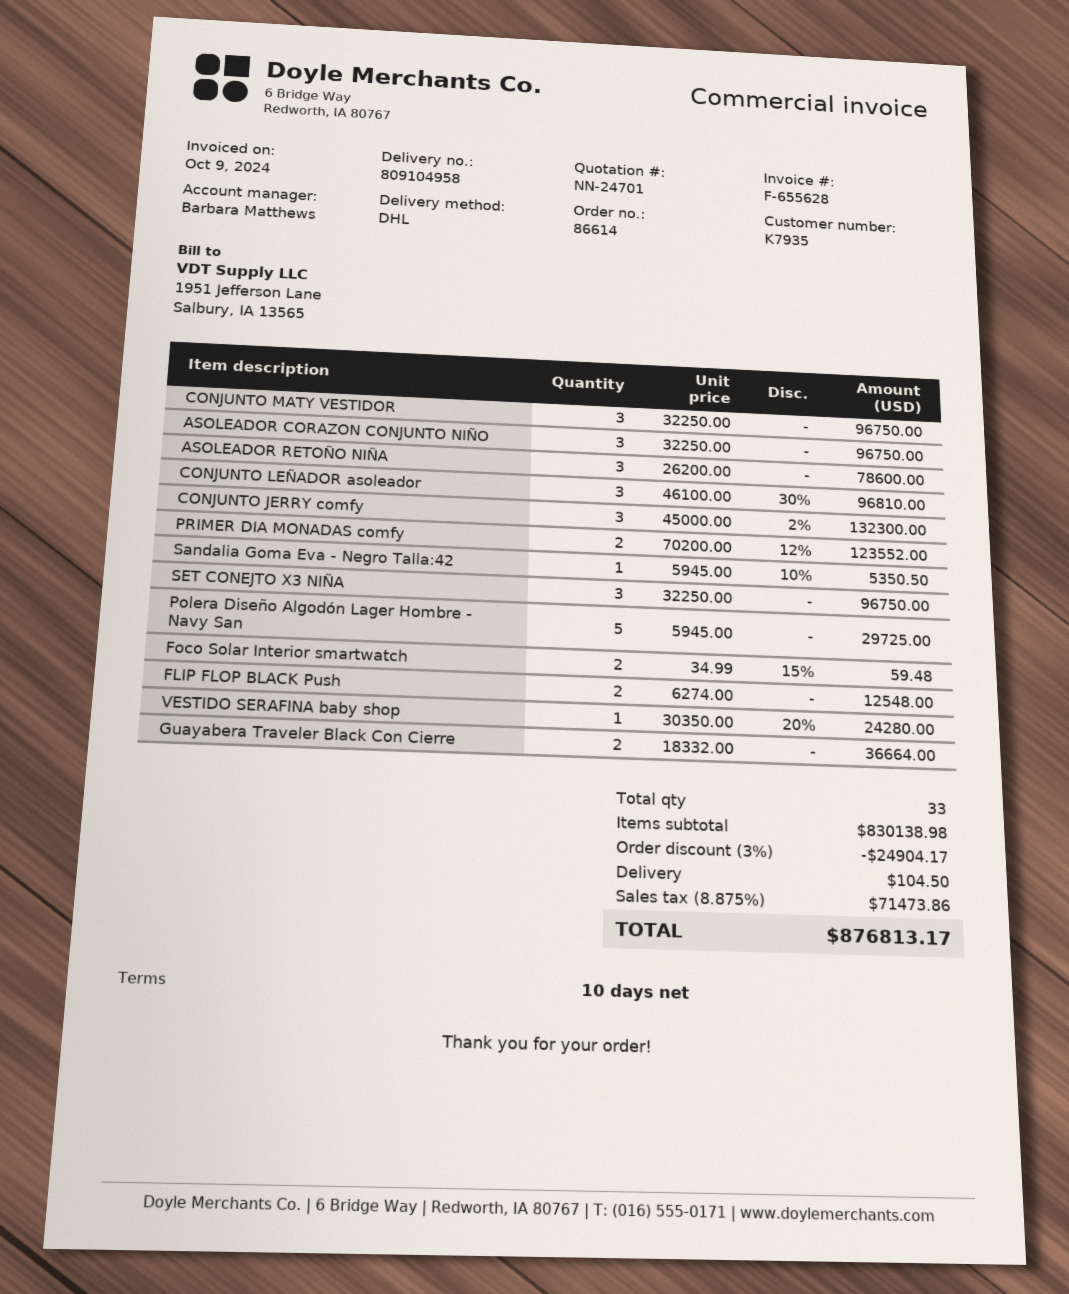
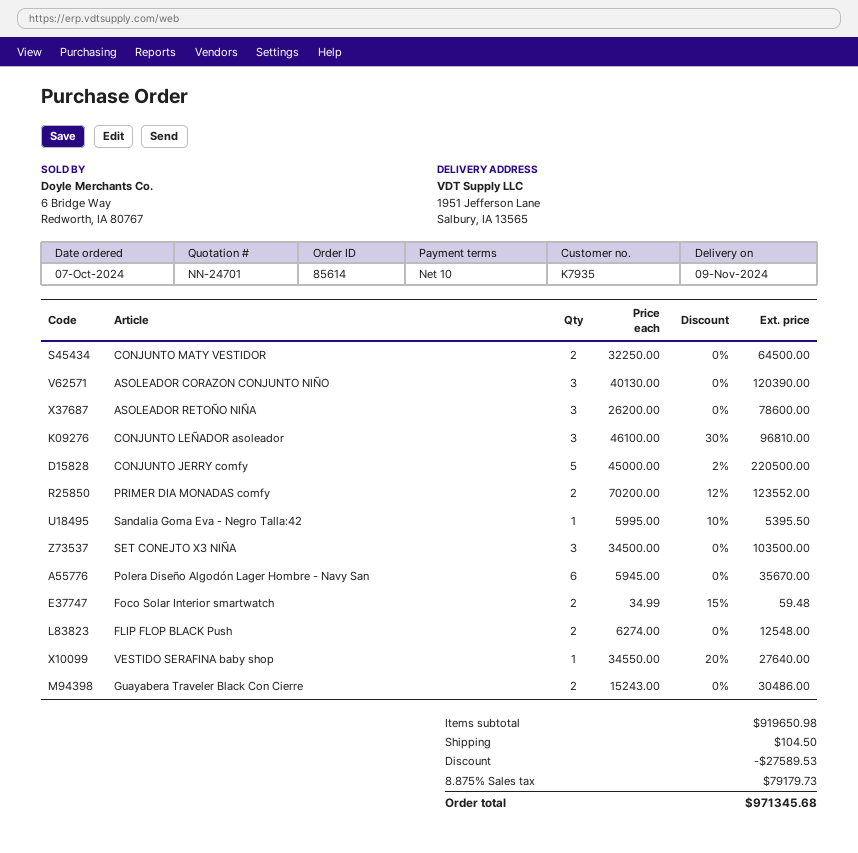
order number: 86614 -> 85614
CONJUNTO MATY VESTIDOR: 3 x 32250.00 = 96750.00 -> 2 x 32250.00 = 64500.00
ASOLEADOR CORAZON CONJUNTO NIÑO: 3 x 32250.00 = 96750.00 -> 3 x 40130.00 = 120390.00
CONJUNTO JERRY comfy: 3 x 45000.00 - 2% = 132300.00 -> 5 x 45000.00 - 2% = 220500.00
Sandalia Goma Eva - Negro Talla:42: 1 x 5945.00 - 10% = 5350.50 -> 1 x 5995.00 - 10% = 5395.50
SET CONEJTO X3 NIÑA: 3 x 32250.00 = 96750.00 -> 3 x 34500.00 = 103500.00
Polera Diseño Algodón Lager Hombre - Navy San: 5 x 5945.00 = 29725.00 -> 6 x 5945.00 = 35670.00
VESTIDO SERAFINA baby shop: 1 x 30350.00 - 20% = 24280.00 -> 1 x 34550.00 - 20% = 27640.00
Guayabera Traveler Black Con Cierre: 2 x 18332.00 = 36664.00 -> 2 x 15243.00 = 30486.00
subtotal: 830138.98 -> 919650.98
discount: 24904.17 -> 27589.53
tax: 8.875% = 71473.86 -> 8.875% = 79179.73
total: 876813.17 -> 971345.68

